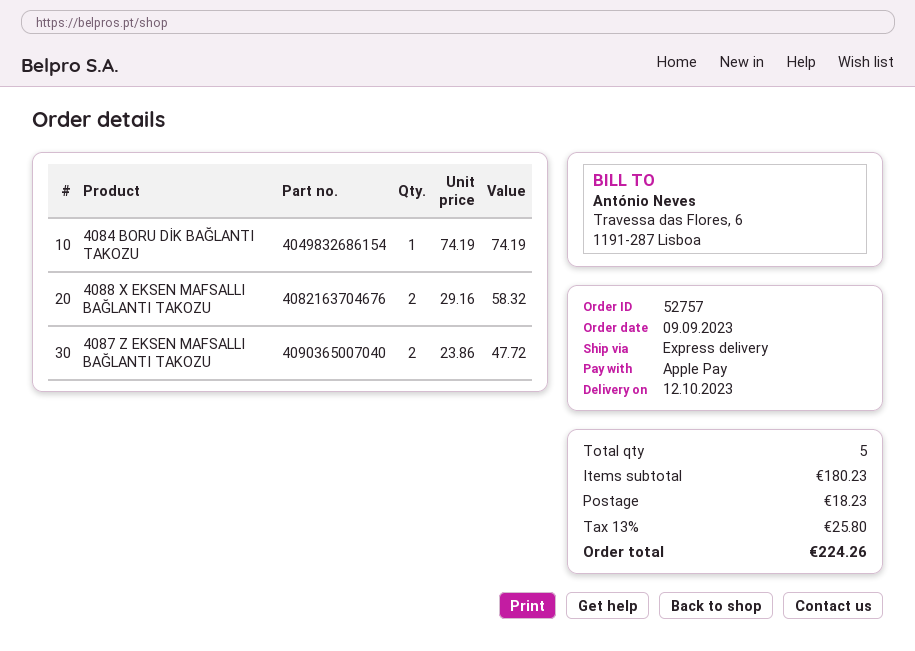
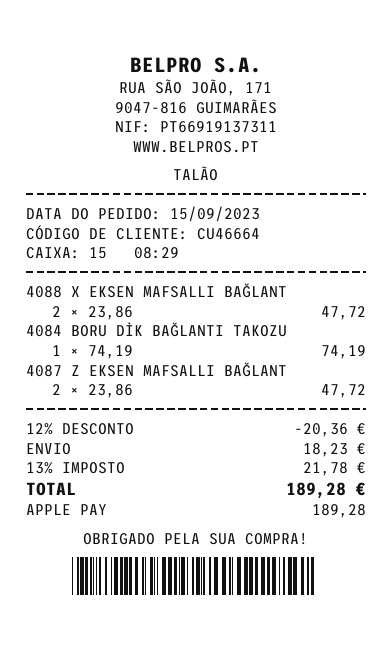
order date: 2023-09-09 -> 2023-09-15
4088 X EKSEN MAFSALLI BAĞLANTI TAKOZU: 2 x 29.16 = 58.32 -> 2 x 23.86 = 47.72
discount: none -> 12% = 20.36
tax: 13% = 25.80 -> 13% = 21.78
total: 224.26 -> 189.28

